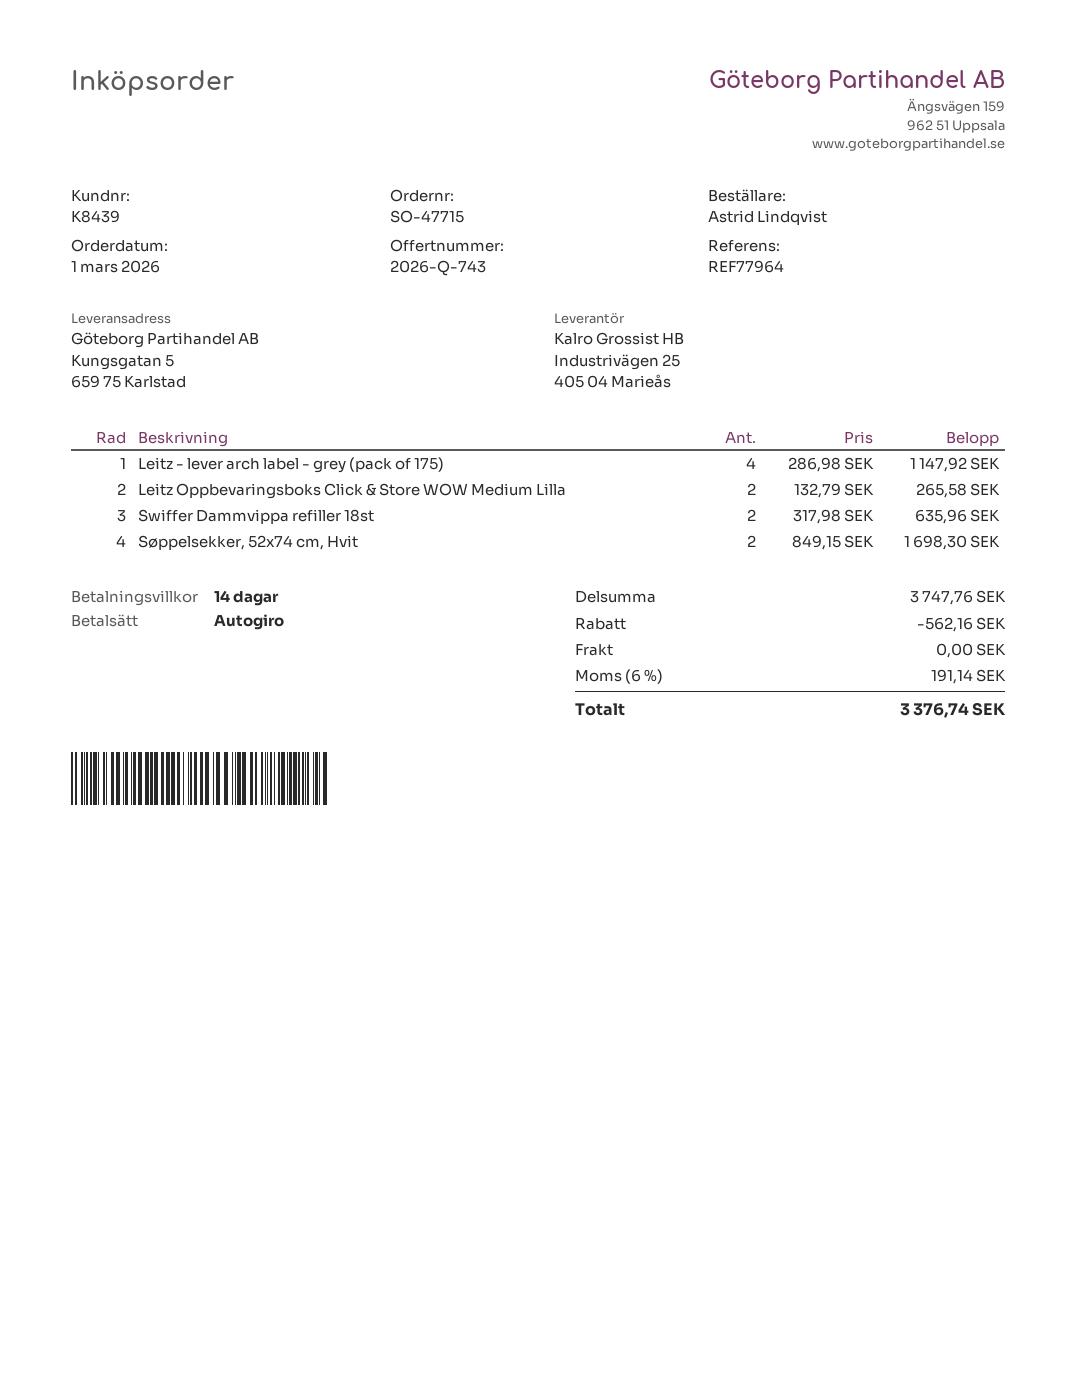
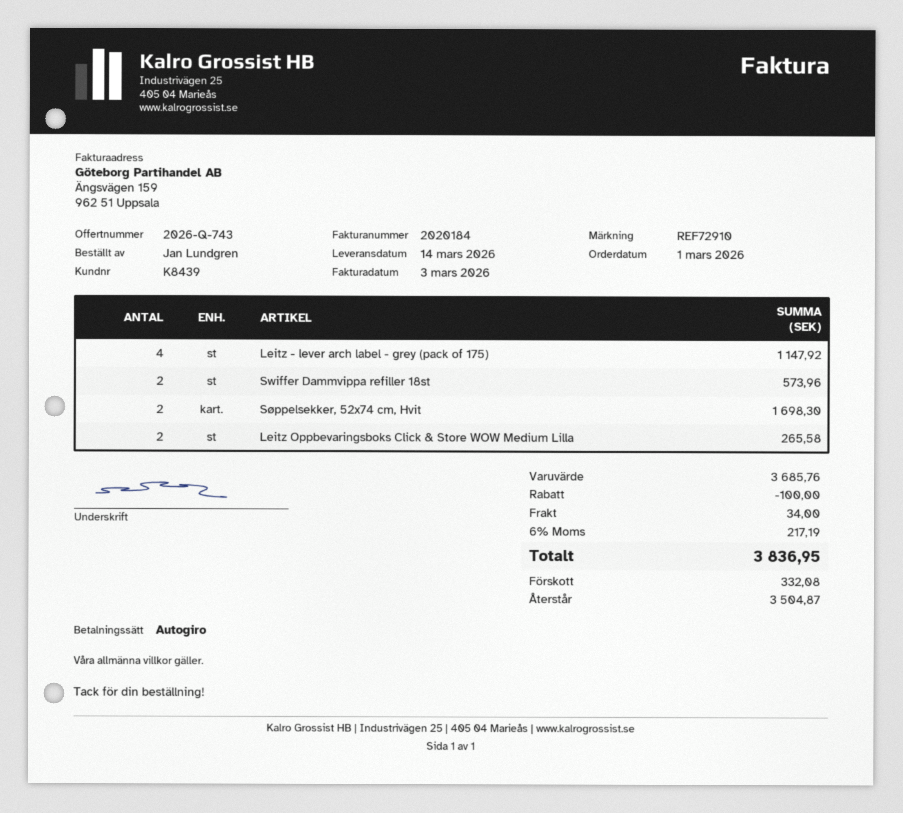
reference: REF77964 -> REF72910
ordered by: Astrid Lindqvist -> Jan Lundgren
Swiffer Dammvippa refiller 18st: 2 for 635.96 -> 2 for 573.96
subtotal: 3747.76 -> 3685.76
discount: 562.16 -> 100.00
shipping: 0.00 -> 34.00
tax: 6% = 191.14 -> 6% = 217.19
total: 3376.74 -> 3836.95

